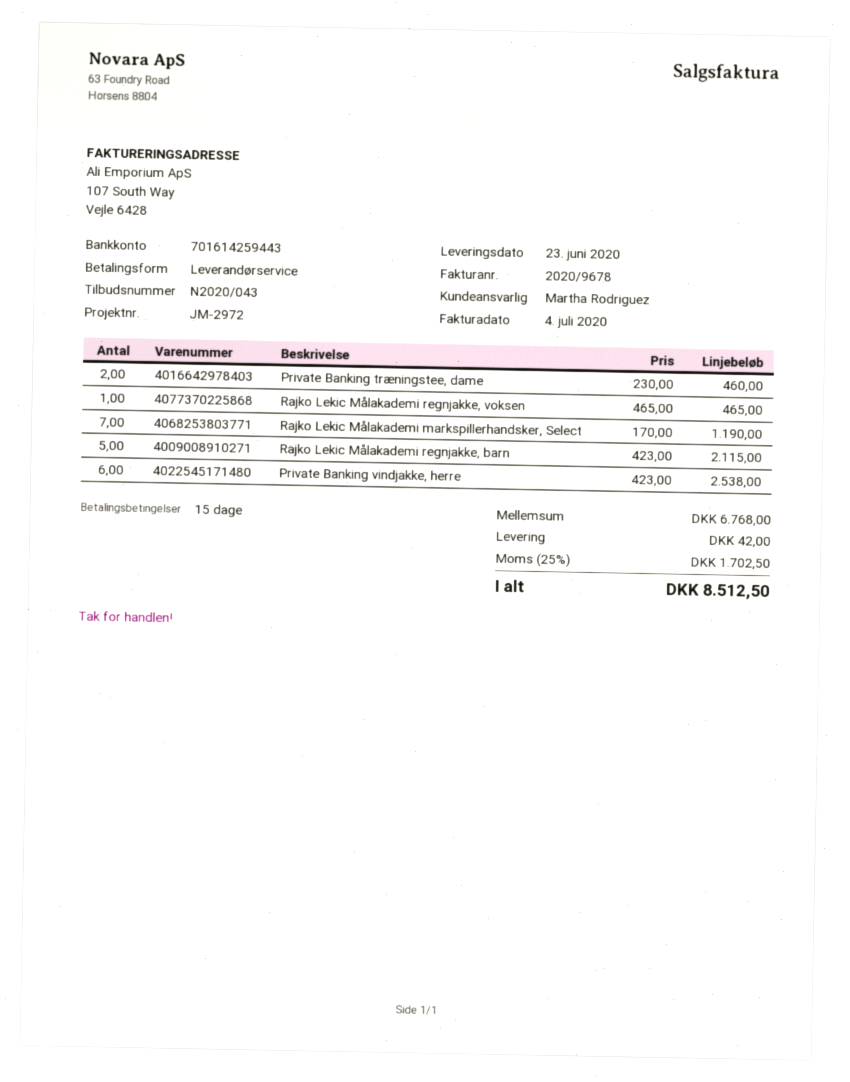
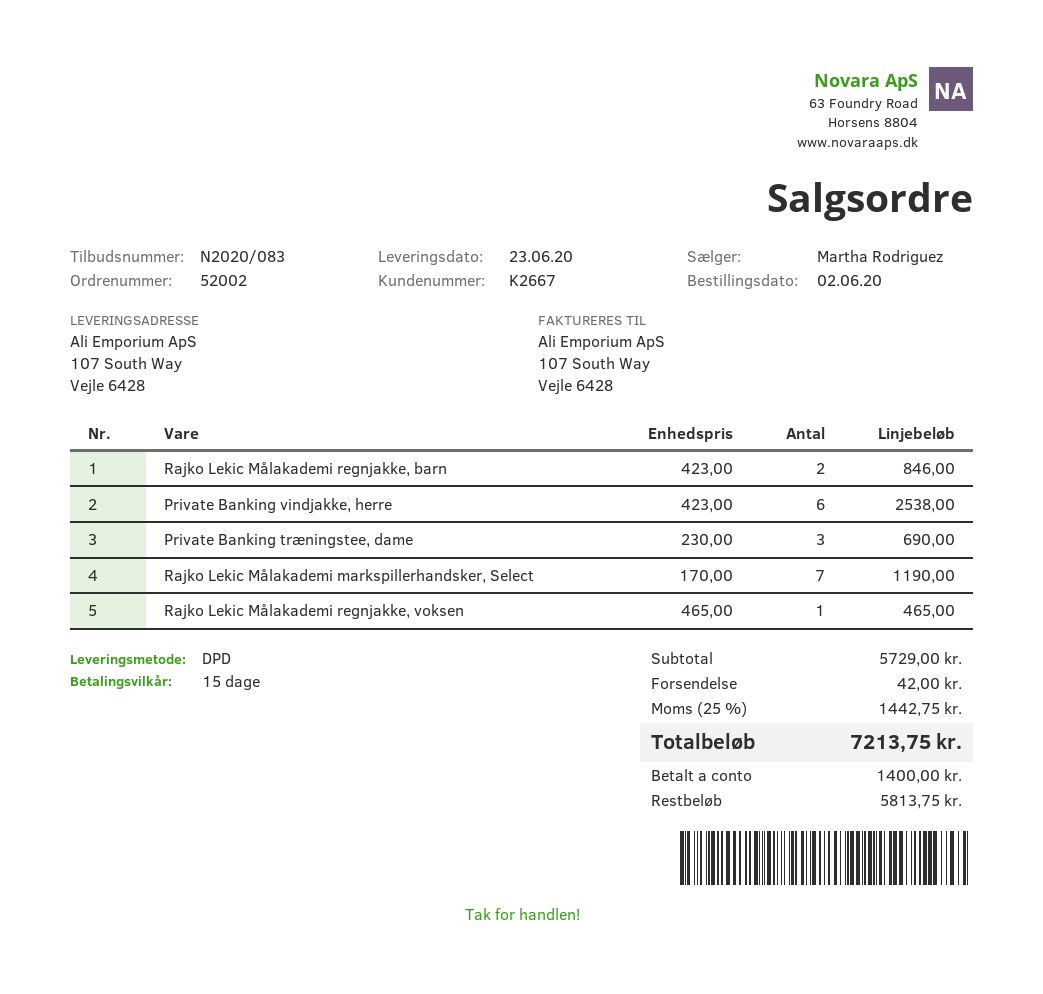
quote number: N2020/043 -> N2020/083
Private Banking træningstee, dame: 2 x 230.00 = 460.00 -> 3 x 230.00 = 690.00
Rajko Lekic Målakademi regnjakke, barn: 5 x 423.00 = 2115.00 -> 2 x 423.00 = 846.00
subtotal: 6768.00 -> 5729.00
tax: 25% = 1702.50 -> 25% = 1442.75
total: 8512.50 -> 7213.75

